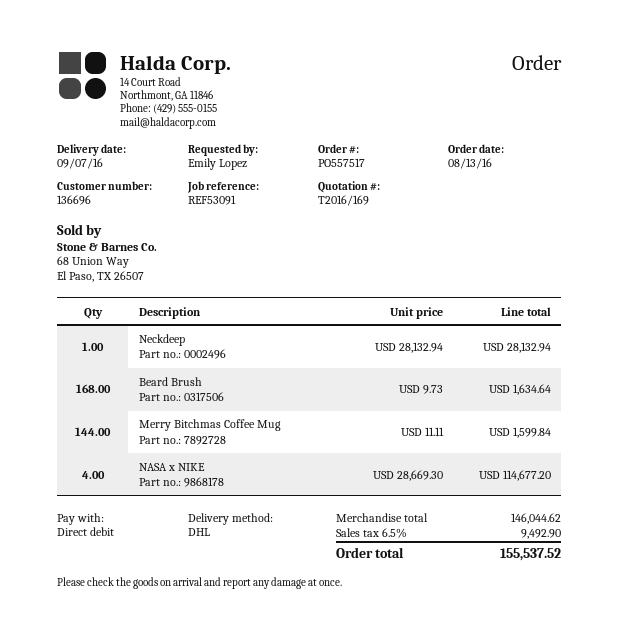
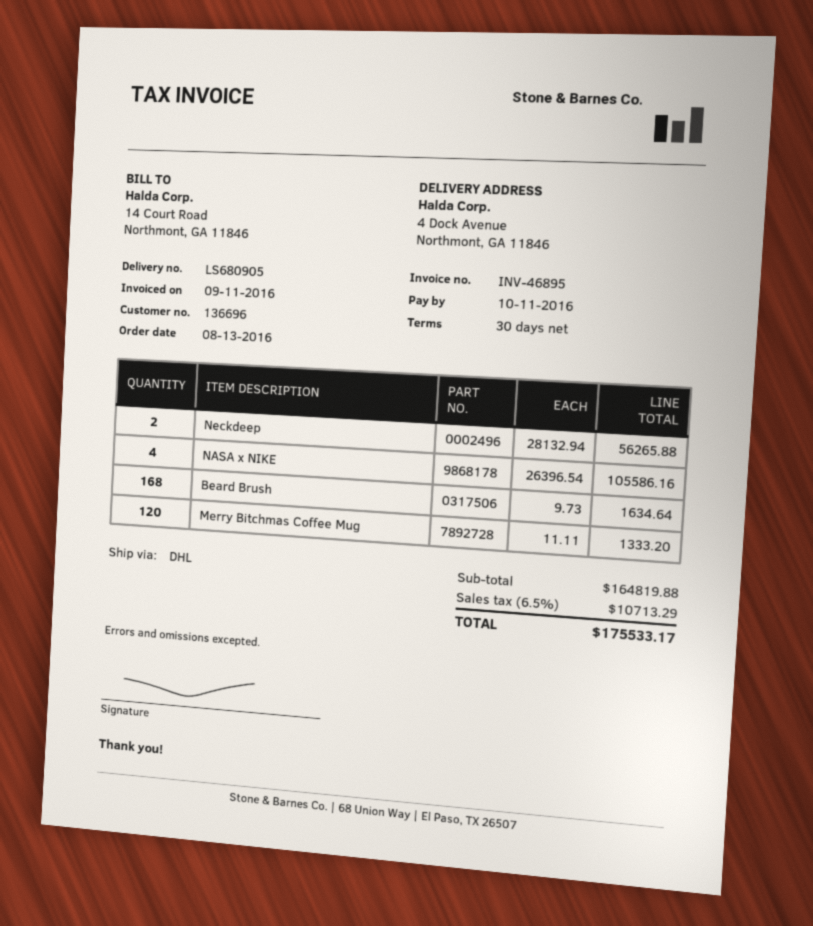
Neckdeep: 1 x 28132.94 = 28132.94 -> 2 x 28132.94 = 56265.88
Merry Bitchmas Coffee Mug: 144 x 11.11 = 1599.84 -> 120 x 11.11 = 1333.20
NASA x NIKE: 4 x 28669.30 = 114677.20 -> 4 x 26396.54 = 105586.16
subtotal: 146044.62 -> 164819.88
tax: 6.5% = 9492.90 -> 6.5% = 10713.29
total: 155537.52 -> 175533.17

